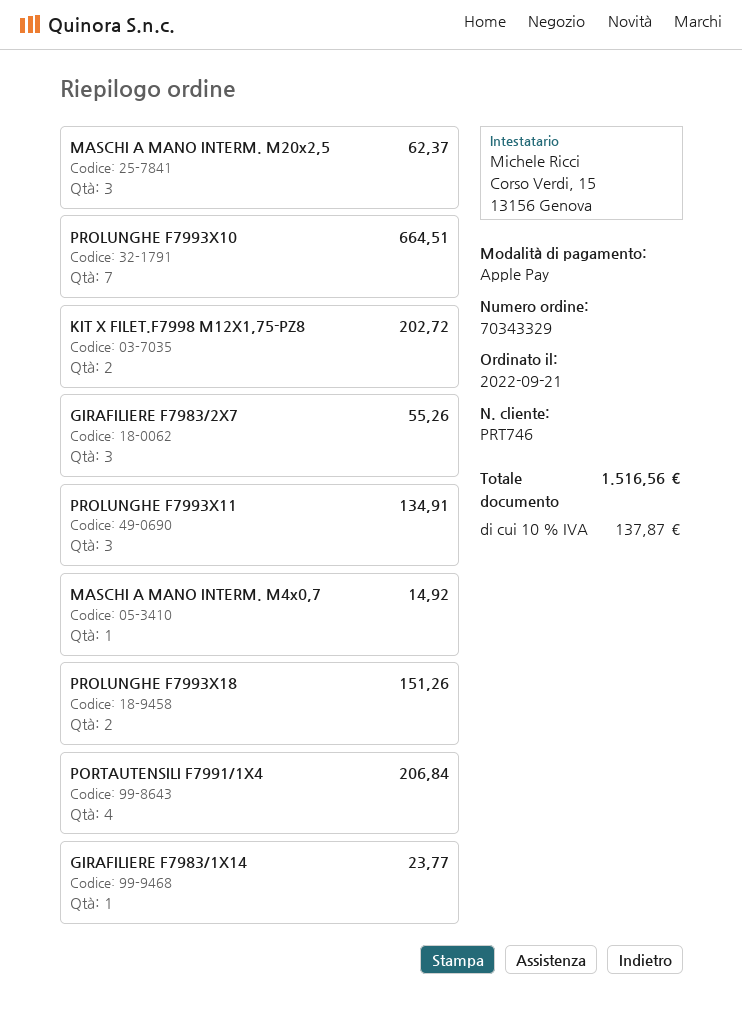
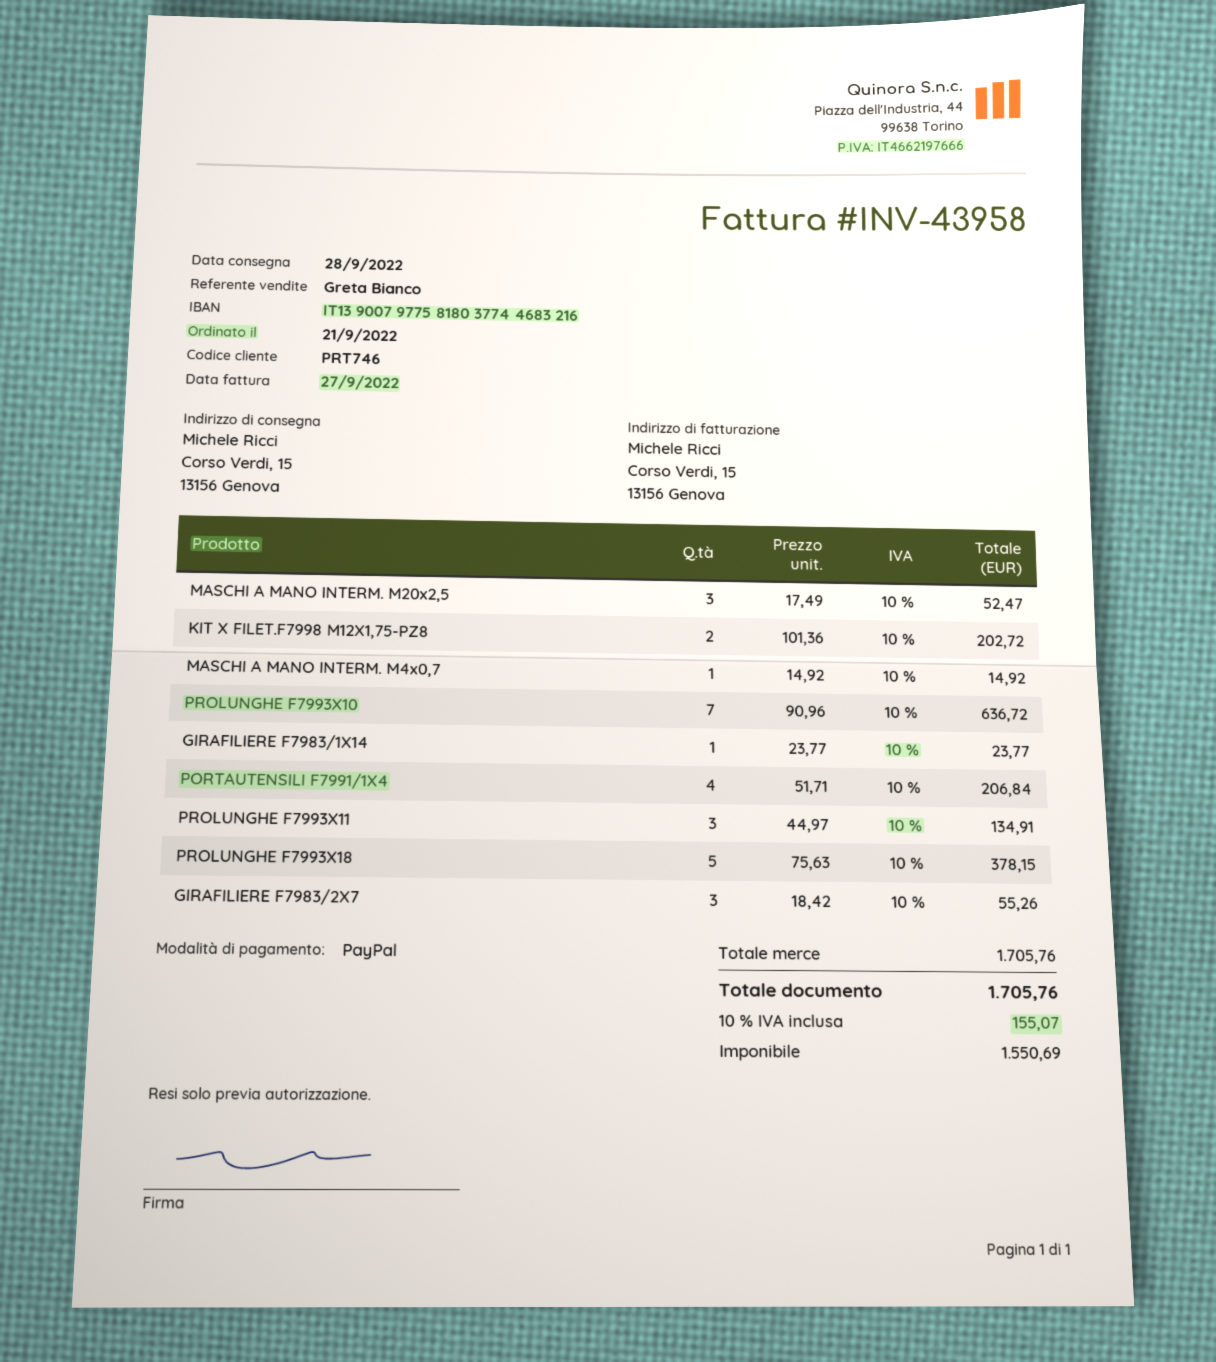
payment method: Apple Pay -> PayPal
MASCHI A MANO INTERM. M20x2,5: 3 for 62.37 -> 3 for 52.47
PROLUNGHE F7993X10: 7 for 664.51 -> 7 for 636.72
PROLUNGHE F7993X18: 2 for 151.26 -> 5 for 378.15
tax: 10% = 137.87 -> 10% = 155.07
total: 1516.56 -> 1705.76

